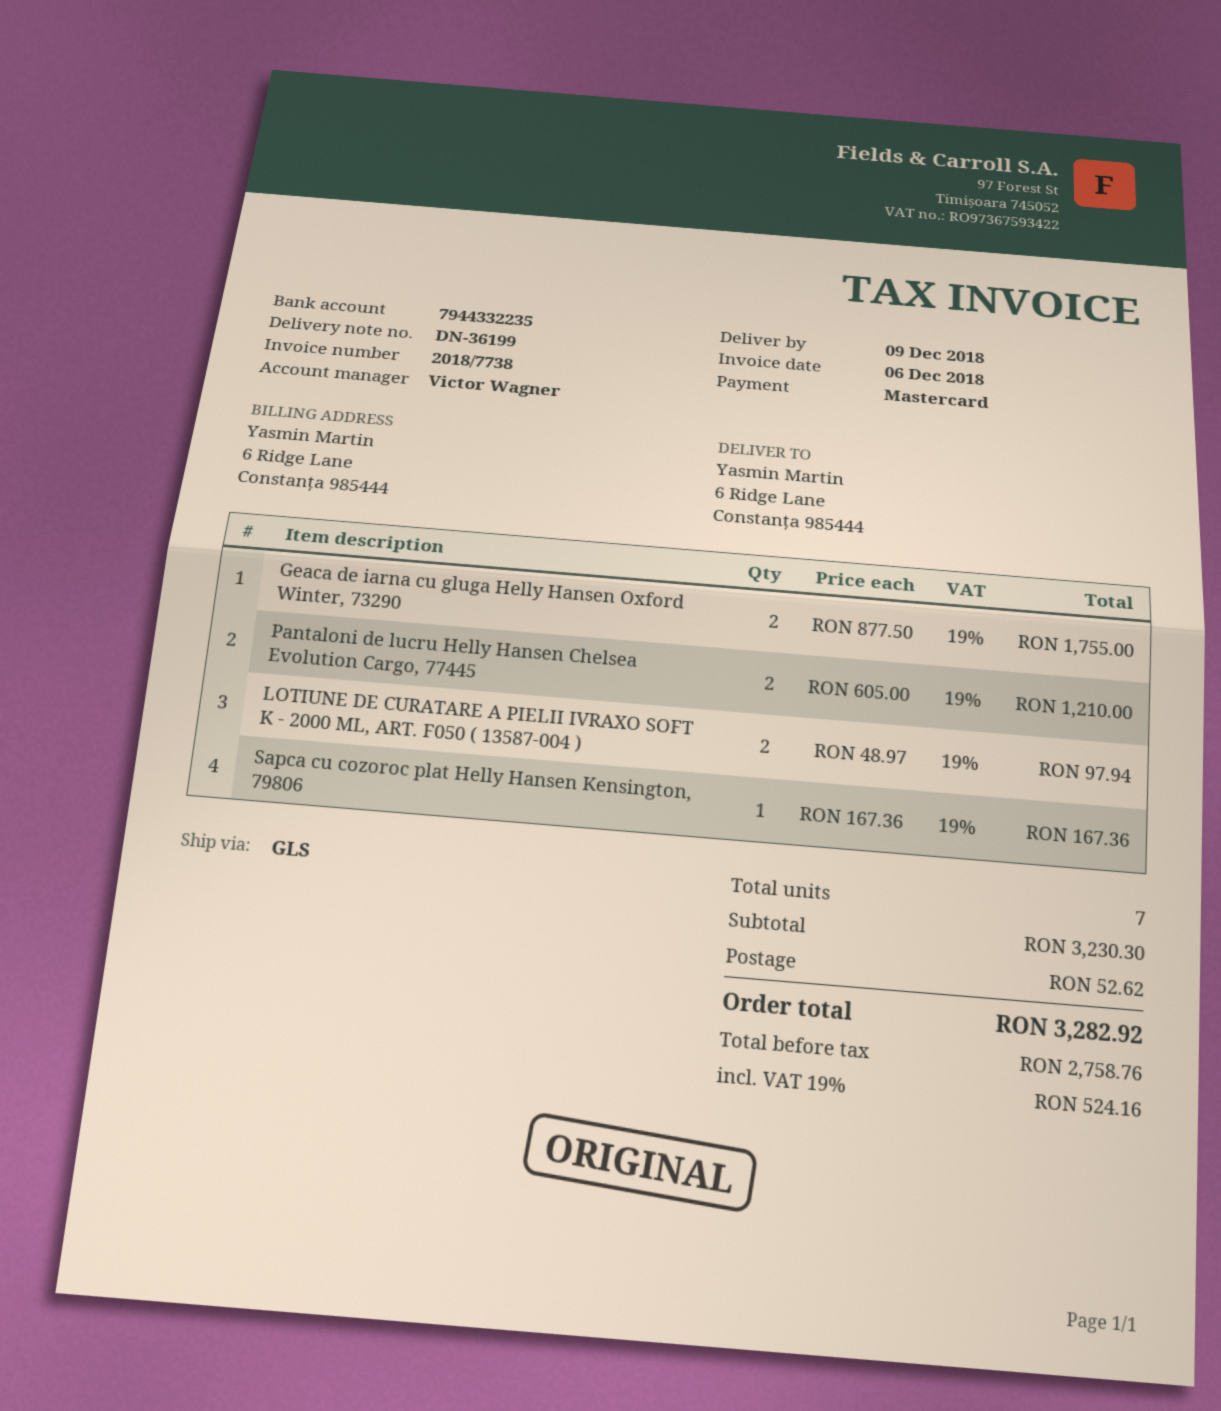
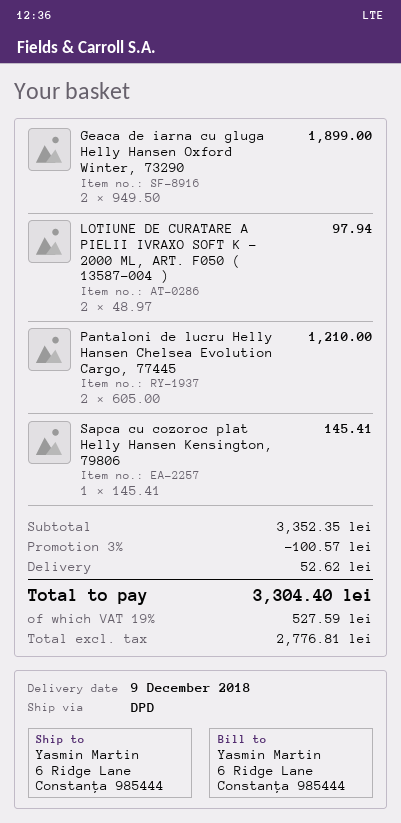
shipping method: GLS -> DPD
Geaca de iarna cu gluga Helly Hansen Oxford Winter, 73290: 2 x 877.50 = 1755.00 -> 2 x 949.50 = 1899.00
Sapca cu cozoroc plat Helly Hansen Kensington, 79806: 1 x 167.36 = 167.36 -> 1 x 145.41 = 145.41
subtotal: 3230.30 -> 3352.35
discount: none -> 3% = 100.57
net: 2758.76 -> 2776.81
tax: 19% = 524.16 -> 19% = 527.59
total: 3282.92 -> 3304.40

